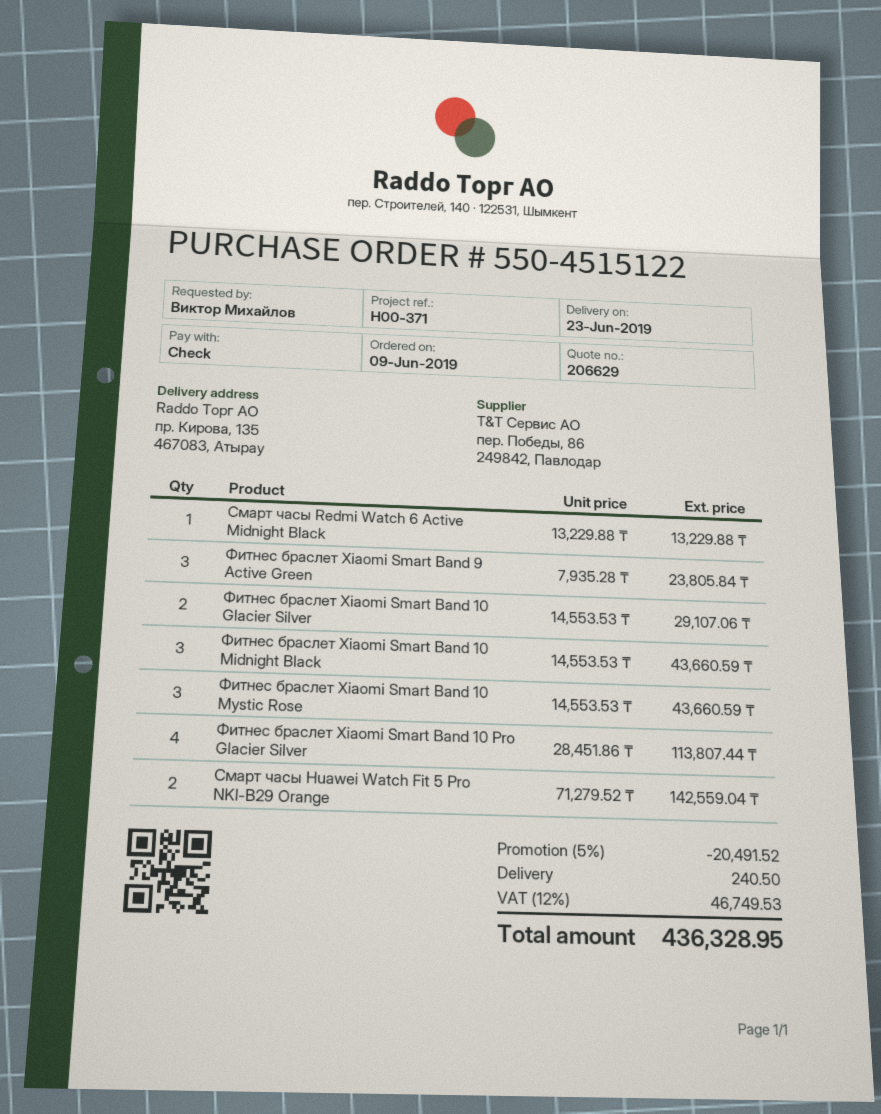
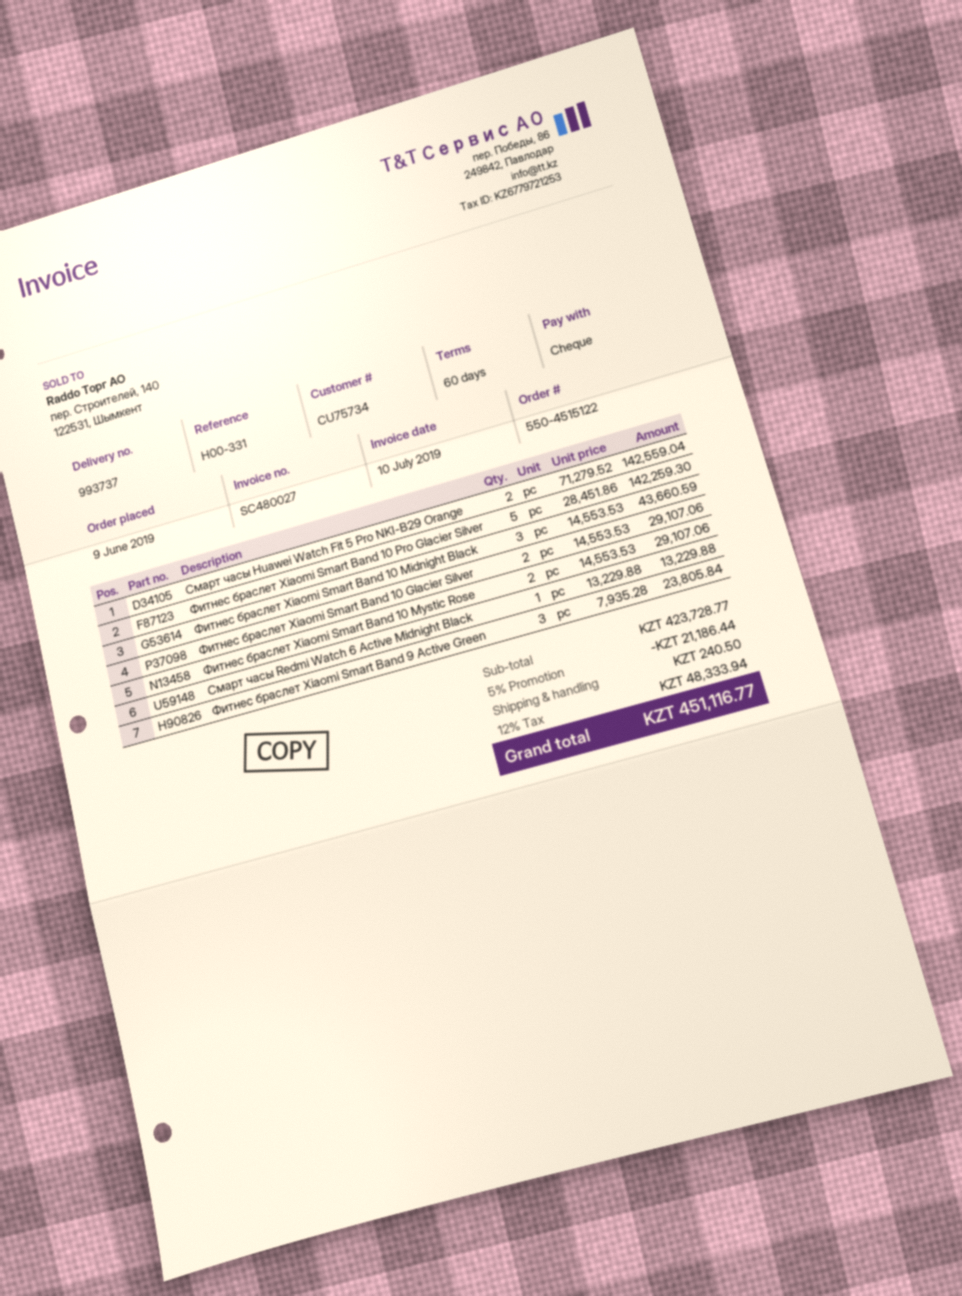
reference: H00-371 -> H00-331
Фитнес браслет Xiaomi Smart Band 10 Mystic Rose: 3 x 14553.53 = 43660.59 -> 2 x 14553.53 = 29107.06
Фитнес браслет Xiaomi Smart Band 10 Pro Glacier Silver: 4 x 28451.86 = 113807.44 -> 5 x 28451.86 = 142259.30
discount: 5% = 20491.52 -> 5% = 21186.44
tax: 12% = 46749.53 -> 12% = 48333.94
total: 436328.95 -> 451116.77

